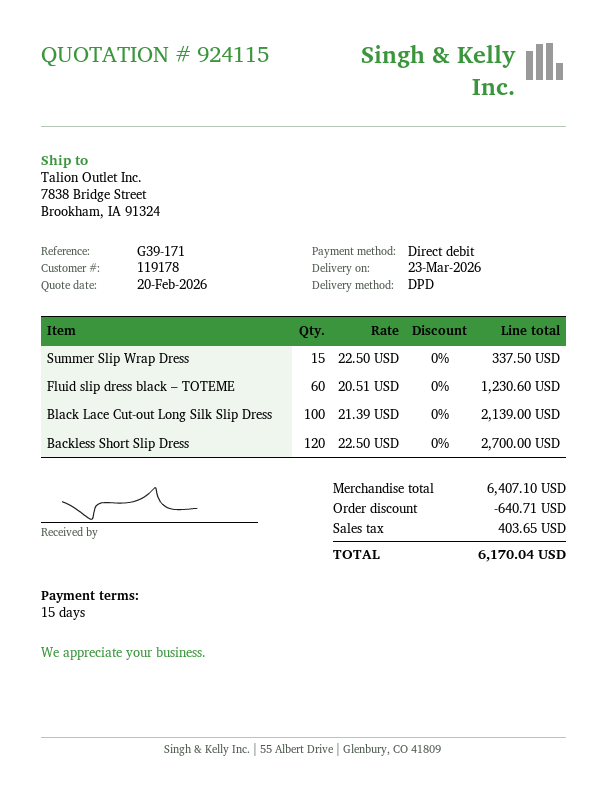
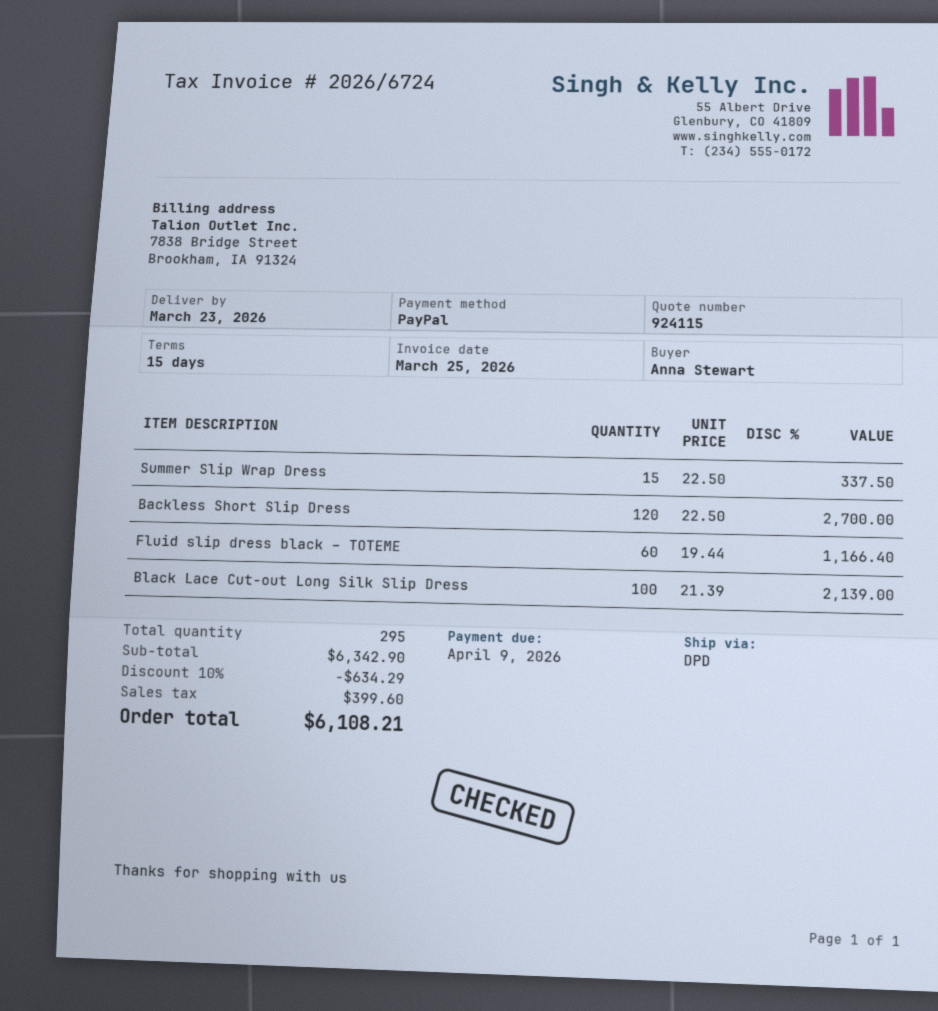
payment method: direct debit -> PayPal
Fluid slip dress black – TOTEME: 60 x 20.51 = 1230.60 -> 60 x 19.44 = 1166.40
subtotal: 6407.10 -> 6342.90
discount: 640.71 -> 634.29
tax: 403.65 -> 399.60
total: 6170.04 -> 6108.21

